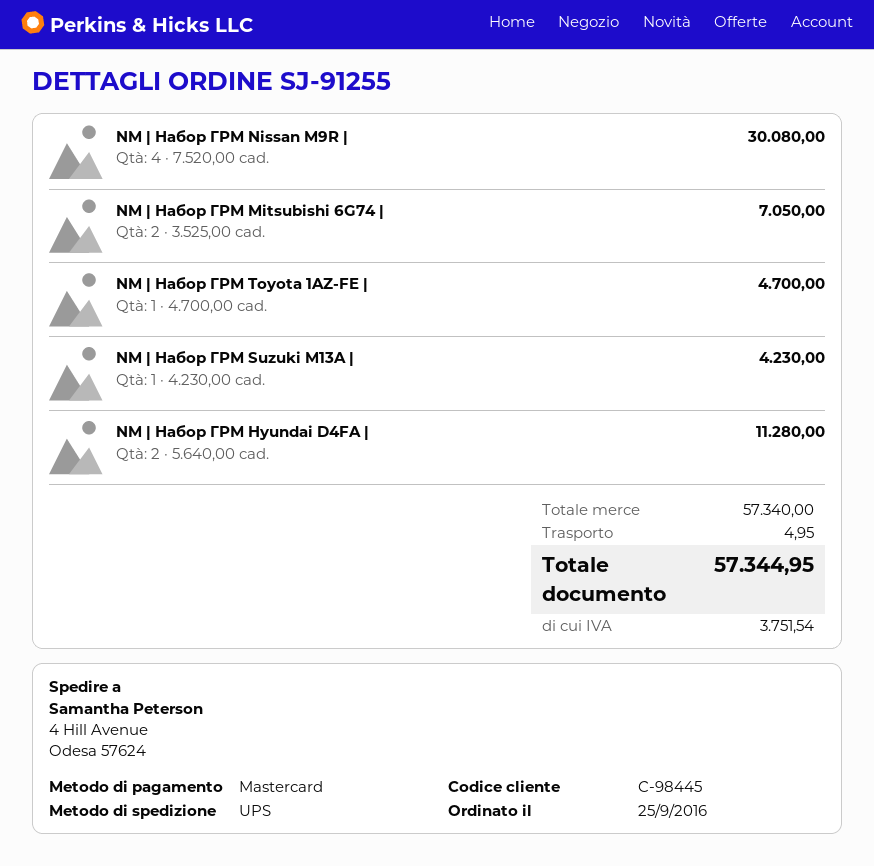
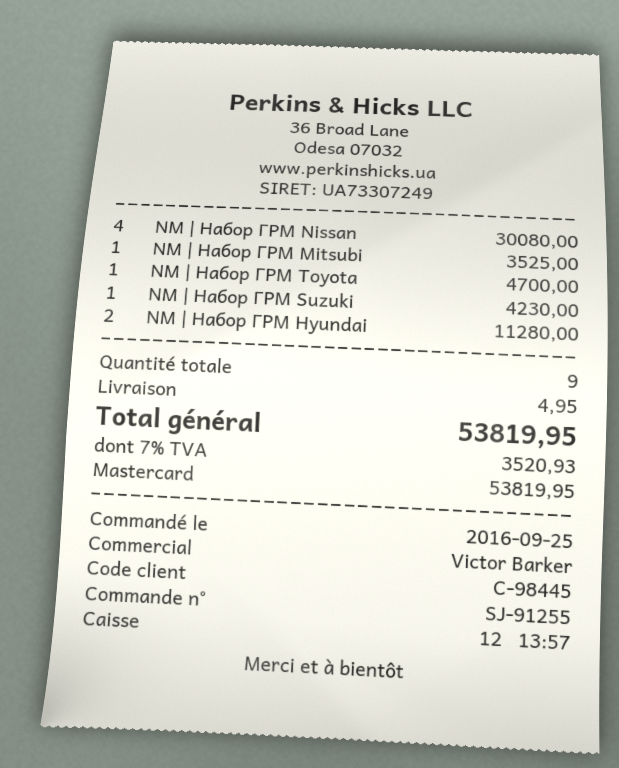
NM | Набор ГРМ Mitsubishi 6G74 |: 2 for 7050.00 -> 1 for 3525.00
tax: 3751.54 -> 3520.93
total: 57344.95 -> 53819.95

